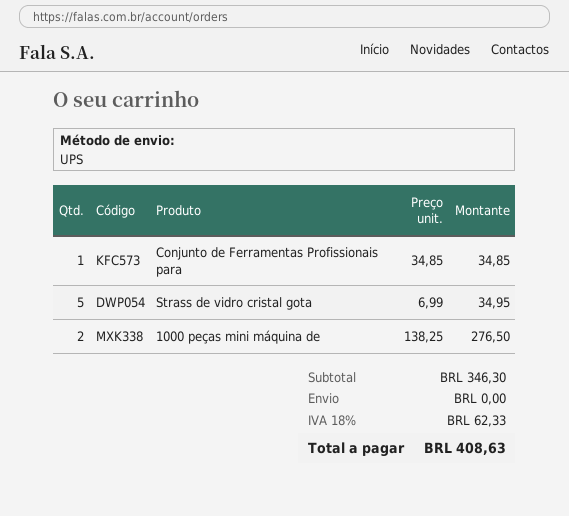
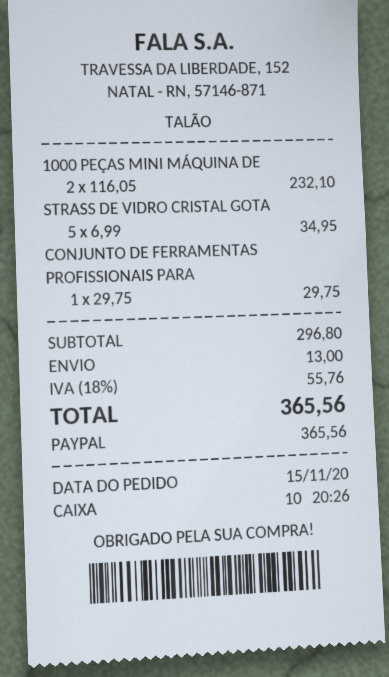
Conjunto de Ferramentas Profissionais para: 1 x 34.85 = 34.85 -> 1 x 29.75 = 29.75
1000 peças mini máquina de: 2 x 138.25 = 276.50 -> 2 x 116.05 = 232.10
subtotal: 346.30 -> 296.80
shipping: 0.00 -> 13.00
tax: 18% = 62.33 -> 18% = 55.76
total: 408.63 -> 365.56

